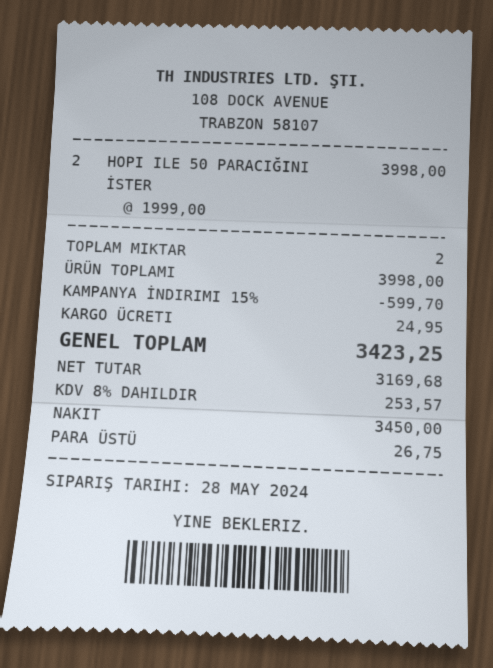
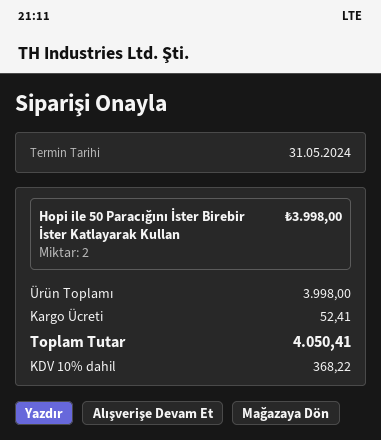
discount: 15% = 599.70 -> none
shipping: 24.95 -> 52.41
tax: 8% = 253.57 -> 10% = 368.22
total: 3423.25 -> 4050.41

